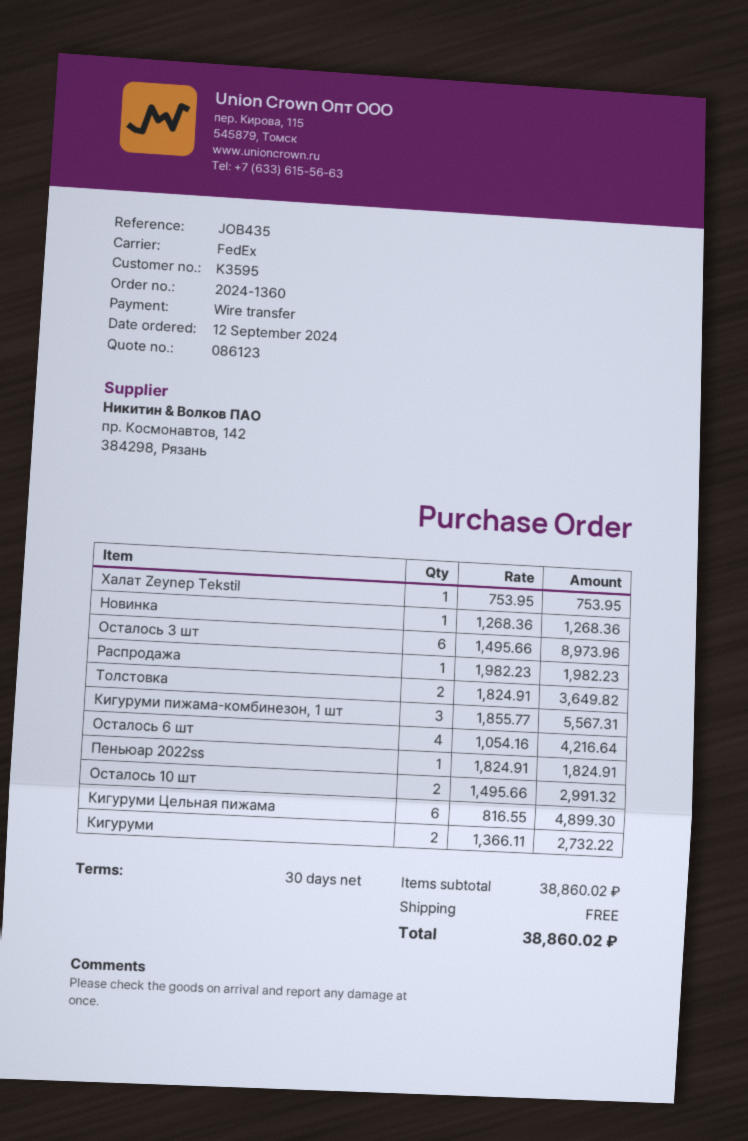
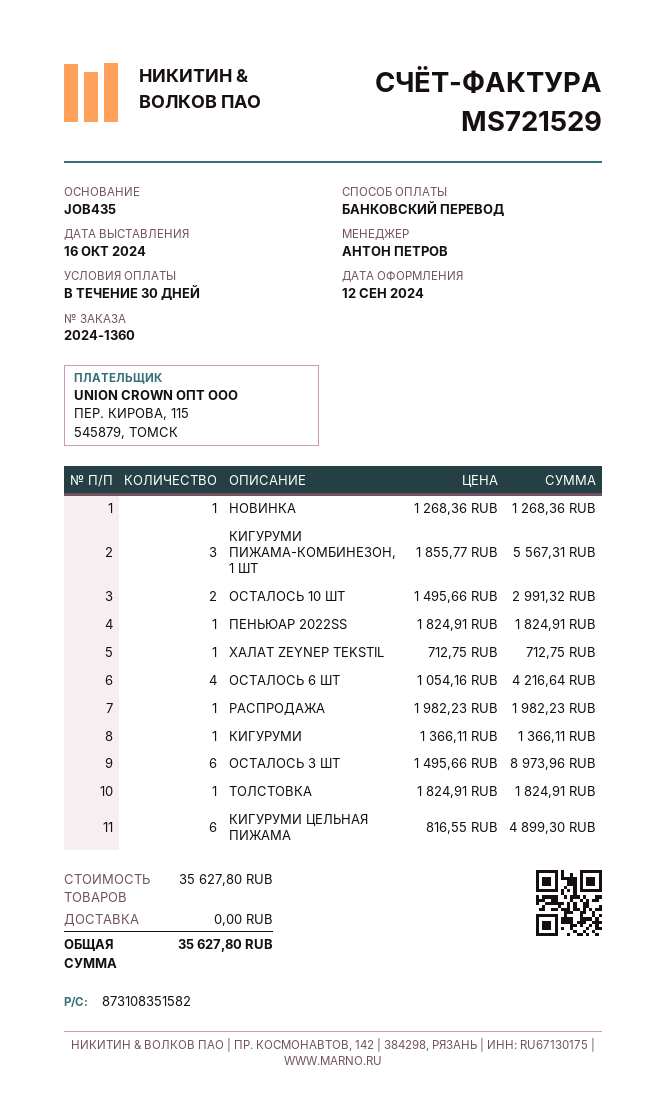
Халат Zeynep Tekstil: 1 x 753.95 = 753.95 -> 1 x 712.75 = 712.75
Толстовка: 2 x 1824.91 = 3649.82 -> 1 x 1824.91 = 1824.91
Кигуруми: 2 x 1366.11 = 2732.22 -> 1 x 1366.11 = 1366.11
subtotal: 38860.02 -> 35627.80
total: 38860.02 -> 35627.80

